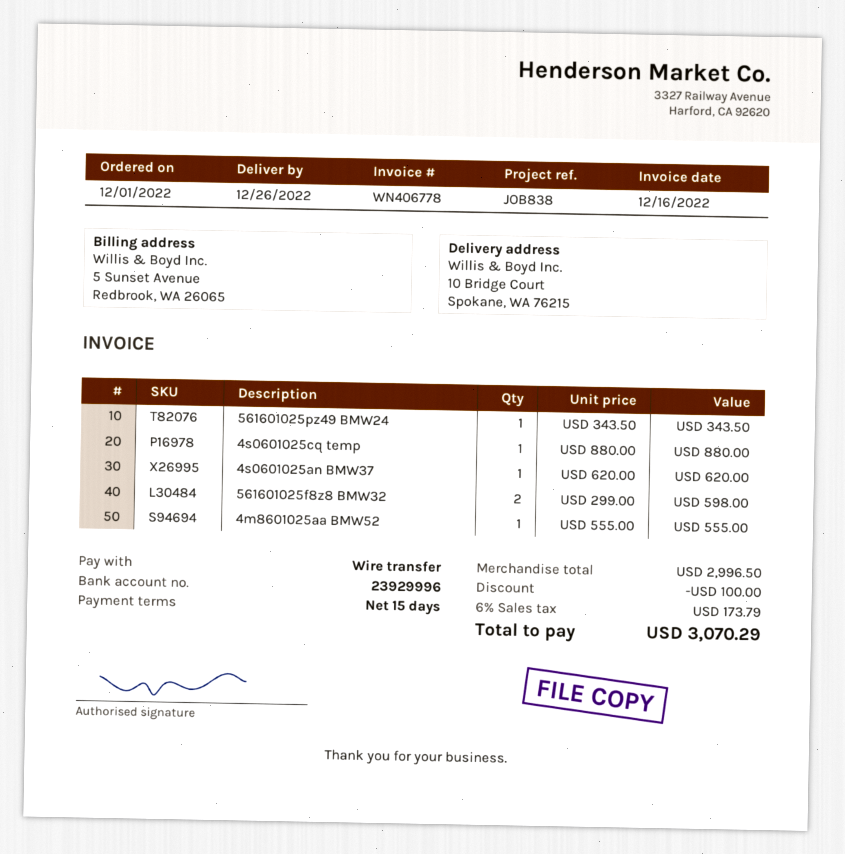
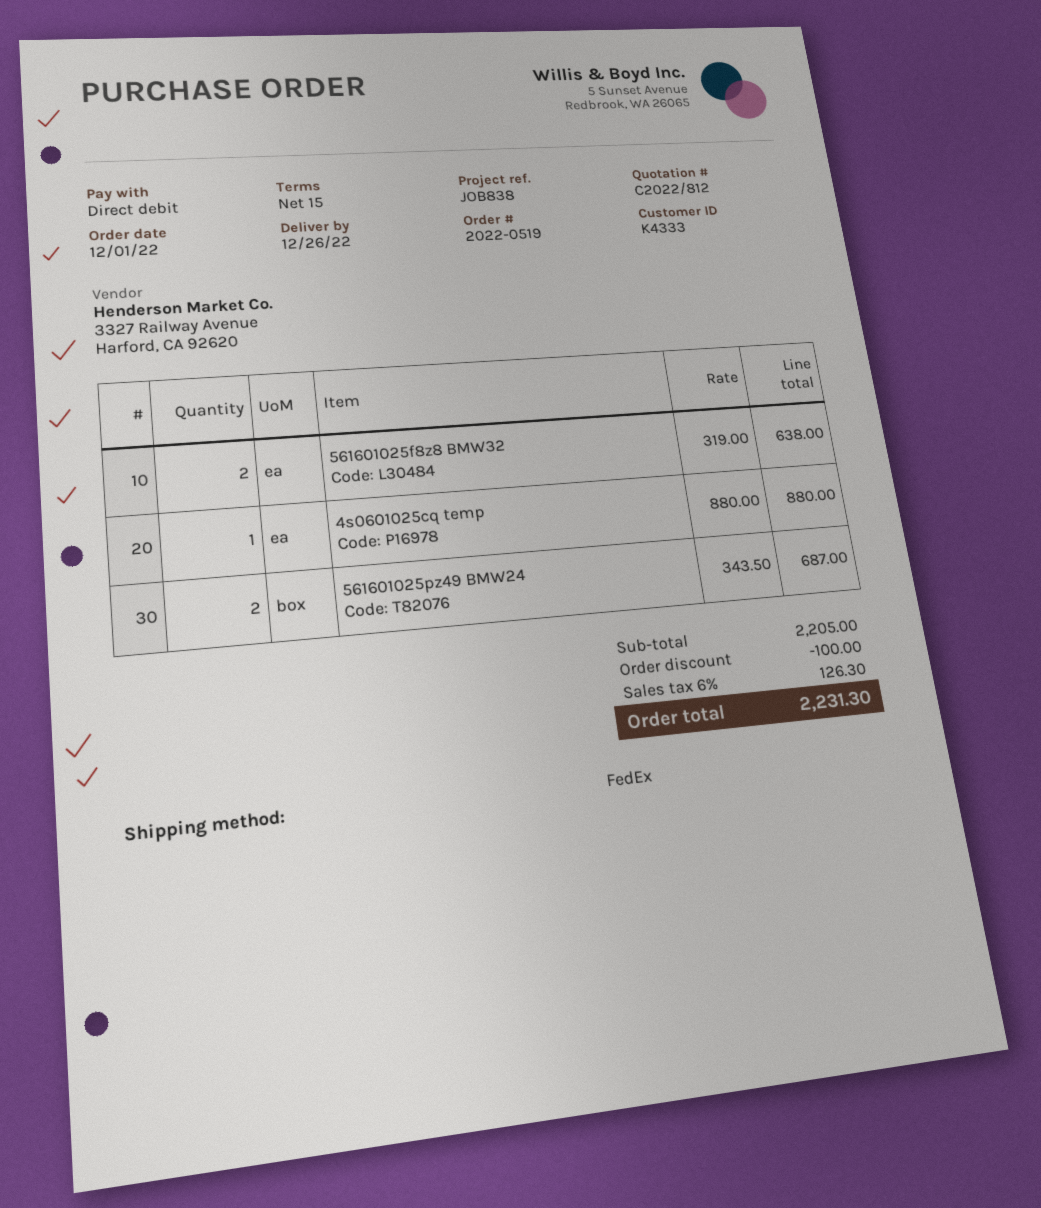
payment method: bank transfer -> direct debit
561601025pz49 BMW24: 1 x 343.50 = 343.50 -> 2 x 343.50 = 687.00
4s0601025an BMW37: 1 x 620.00 = 620.00 -> none
561601025f8z8 BMW32: 2 x 299.00 = 598.00 -> 2 x 319.00 = 638.00
4m8601025aa BMW52: 1 x 555.00 = 555.00 -> none
subtotal: 2996.50 -> 2205.00
tax: 6% = 173.79 -> 6% = 126.30
total: 3070.29 -> 2231.30

